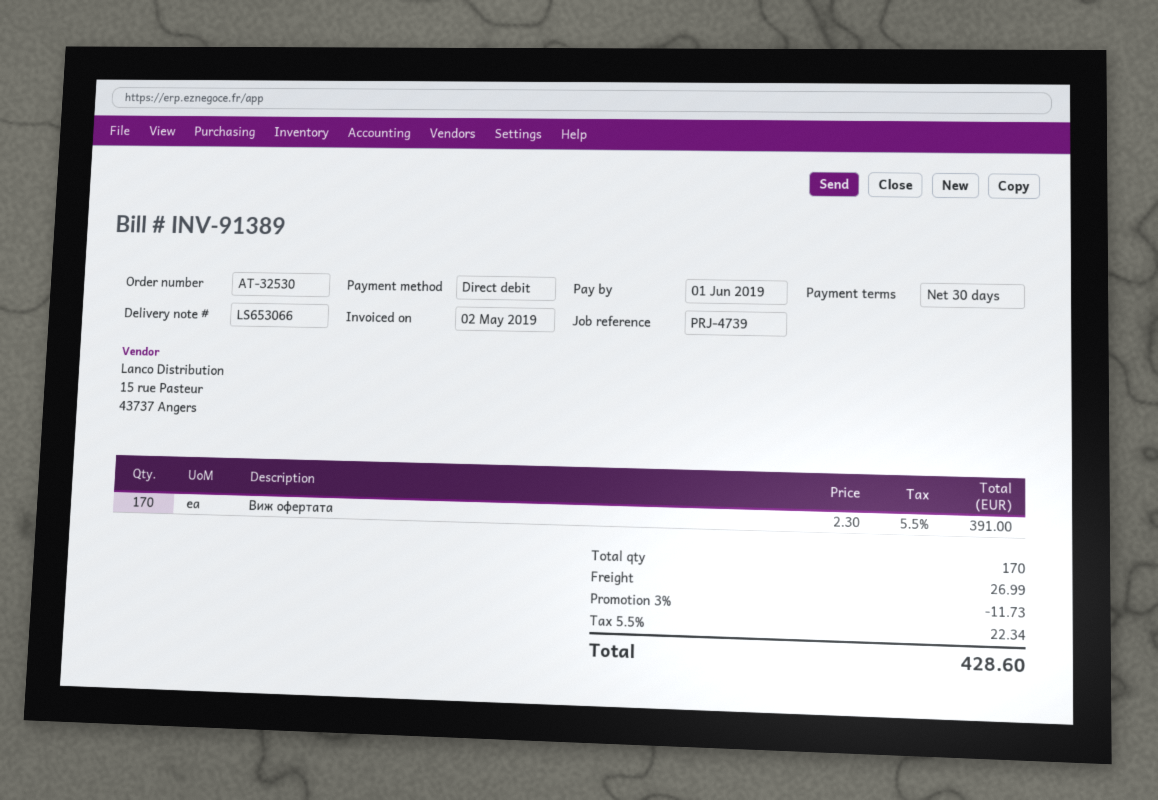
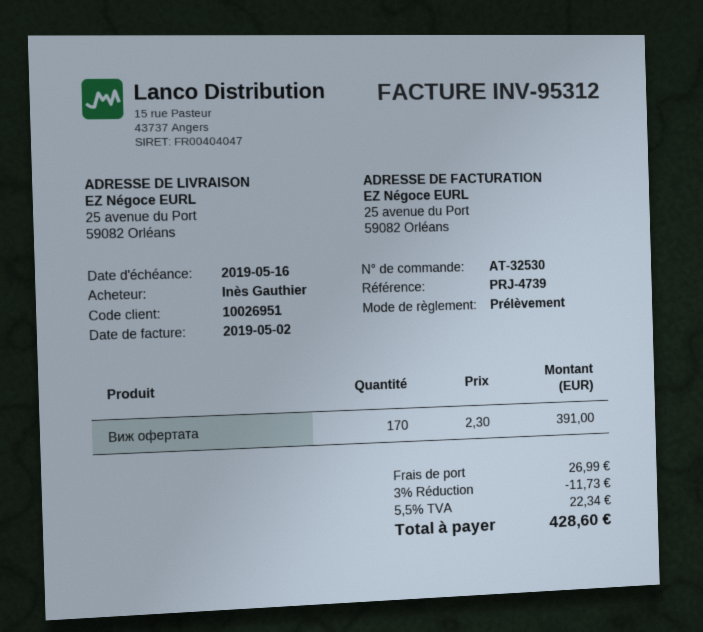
invoice number: INV-91389 -> INV-95312
due date: 2019-06-01 -> 2019-05-16

